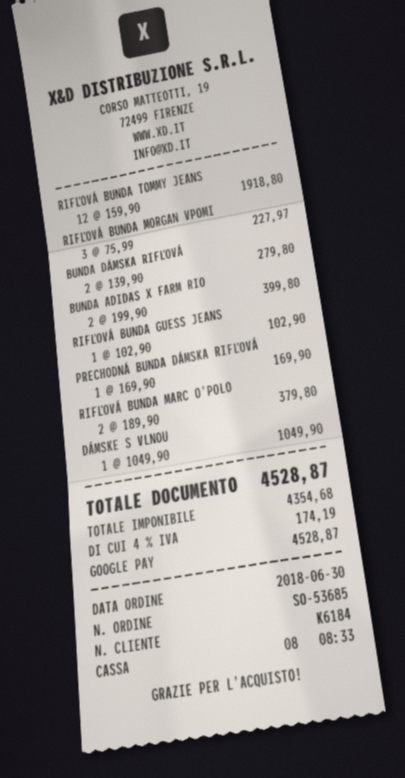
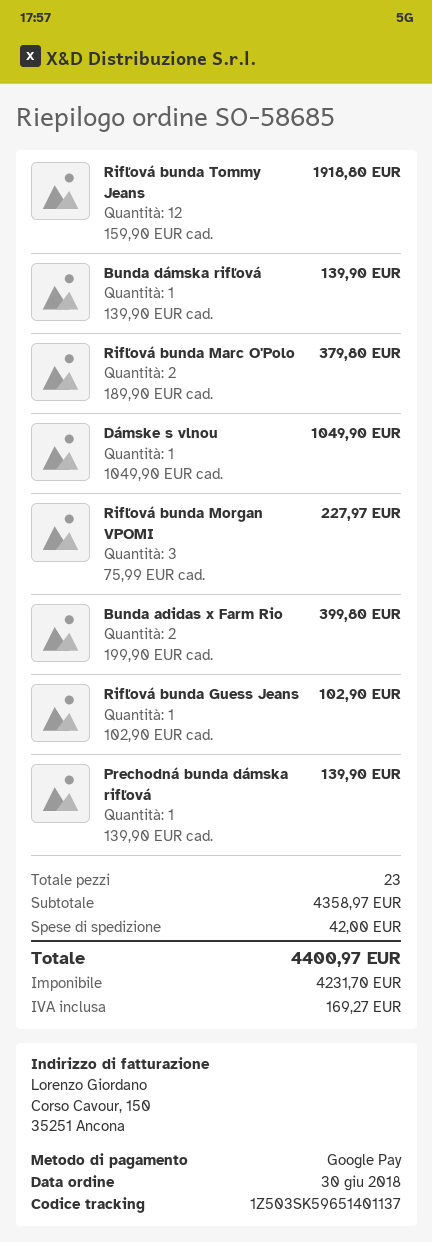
order number: SO-53685 -> SO-58685
BUNDA DÁMSKA RIFĽOVÁ: 2 x 139.90 = 279.80 -> 1 x 139.90 = 139.90
PRECHODNÁ BUNDA DÁMSKA RIFĽOVÁ: 1 x 169.90 = 169.90 -> 1 x 139.90 = 139.90
shipping: none -> 42.00
net: 4354.68 -> 4231.70
tax: 174.19 -> 169.27
total: 4528.87 -> 4400.97

